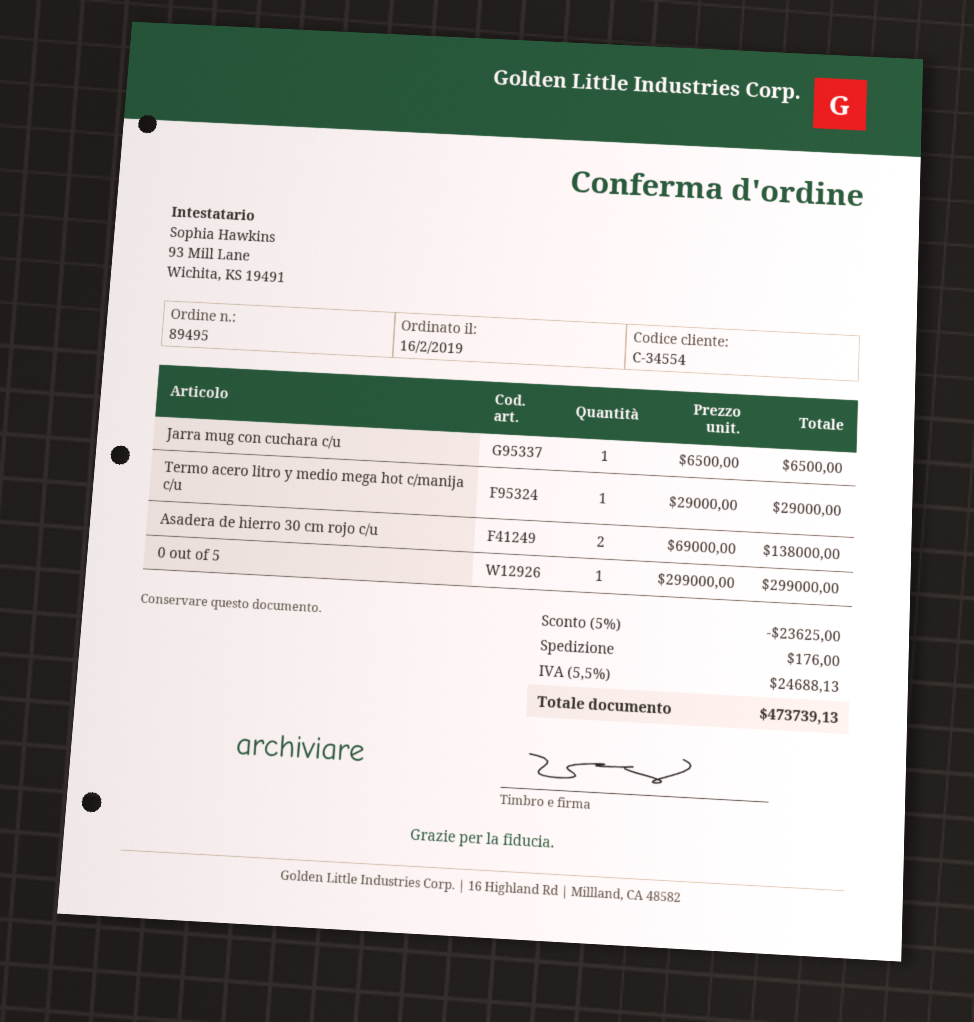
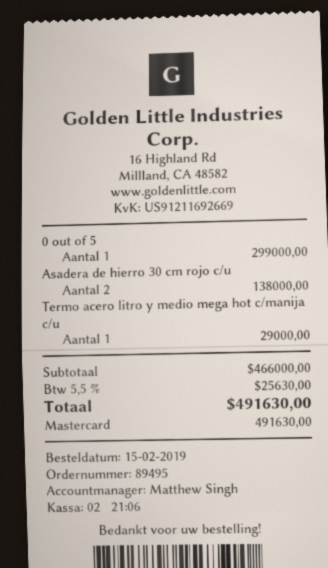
order date: 2019-02-16 -> 2019-02-15
Jarra mug con cuchara c/u: 1 for 6500.00 -> none
discount: 5% = 23625.00 -> none
shipping: 176.00 -> none
tax: 5.5% = 24688.13 -> 5.5% = 25630.00
total: 473739.13 -> 491630.00

